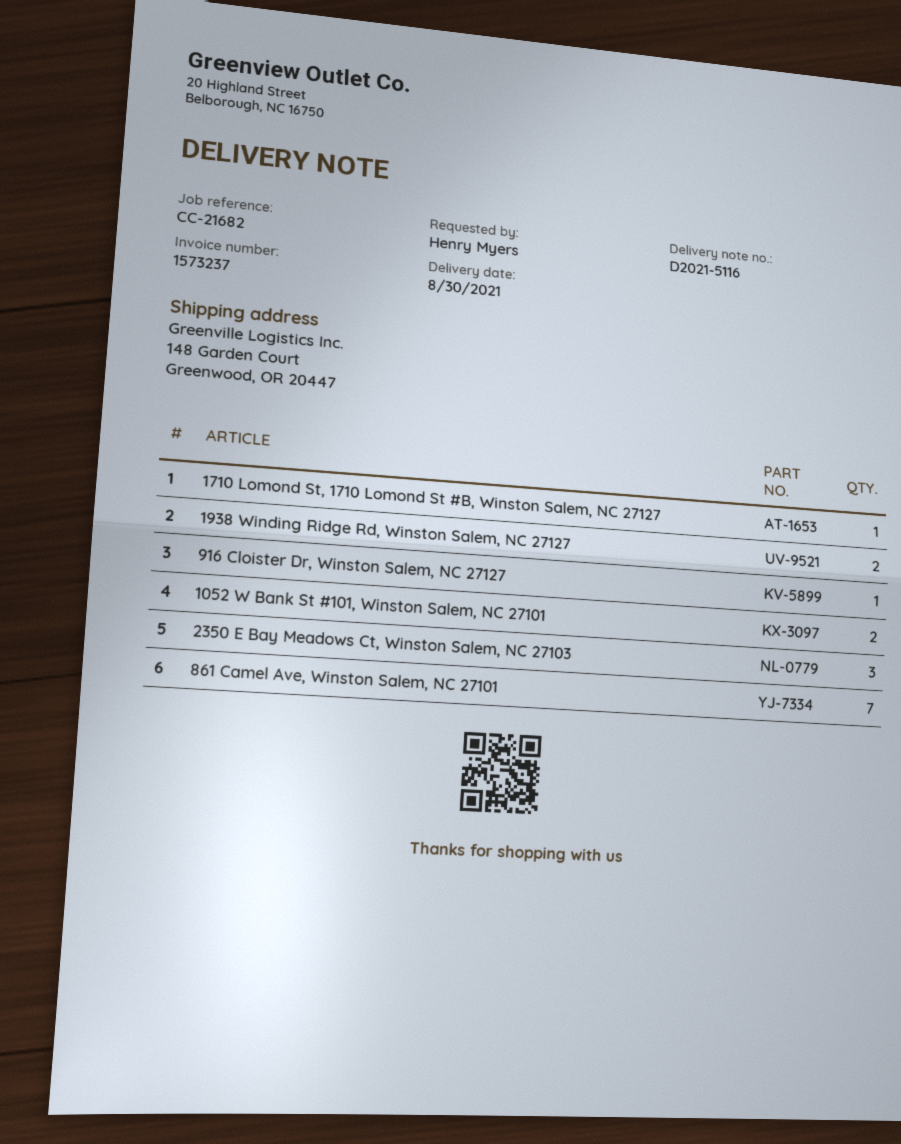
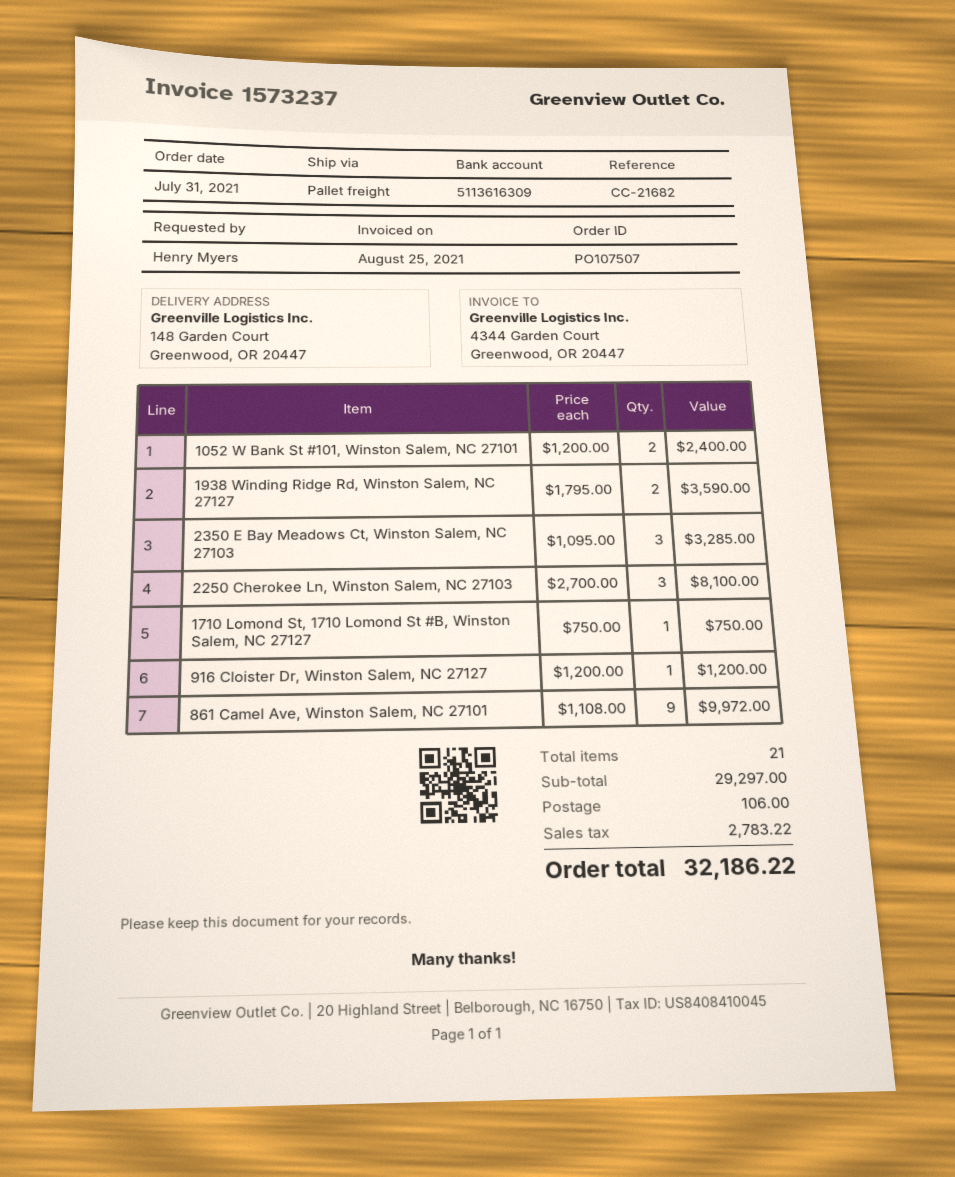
861 Camel Ave, Winston Salem, NC 27101: 7 -> 9
2250 Cherokee Ln, Winston Salem, NC 27103: none -> 3

